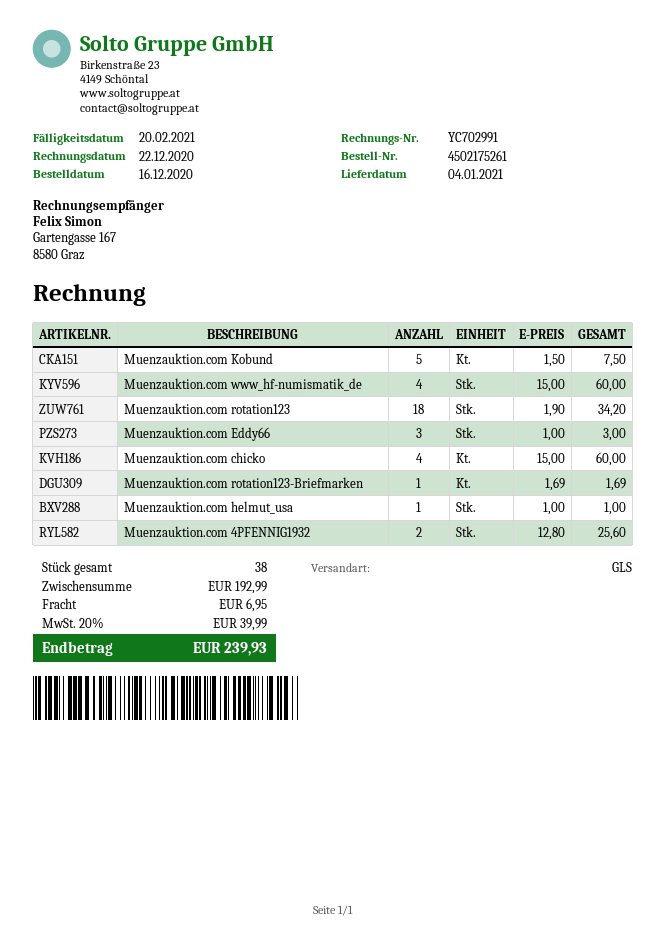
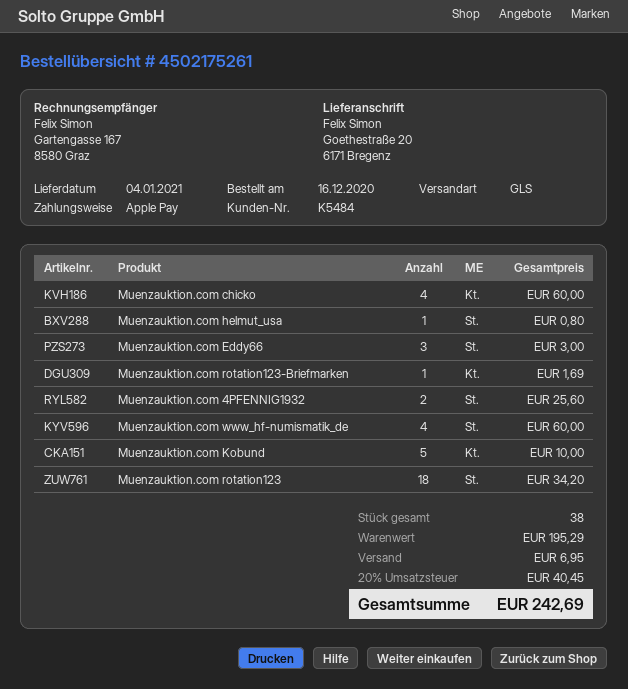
Muenzauktion.com Kobund: 5 for 7.50 -> 5 for 10.00
Muenzauktion.com helmut_usa: 1 for 1.00 -> 1 for 0.80
subtotal: 192.99 -> 195.29
tax: 20% = 39.99 -> 20% = 40.45
total: 239.93 -> 242.69

